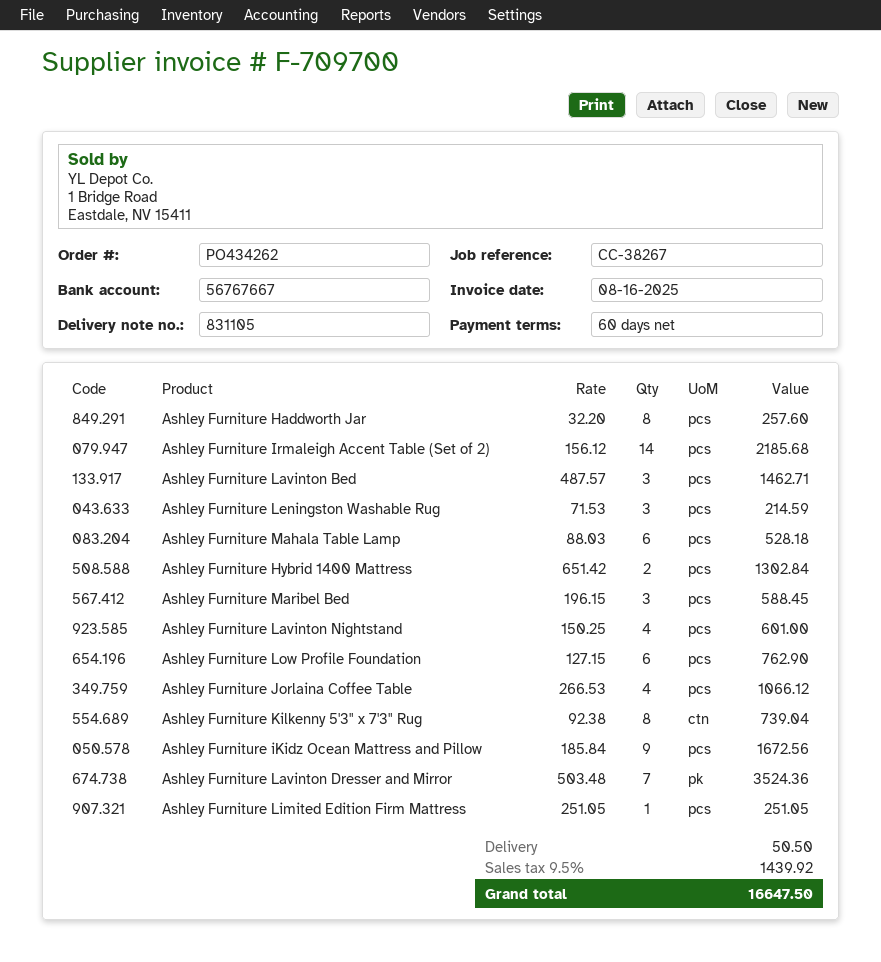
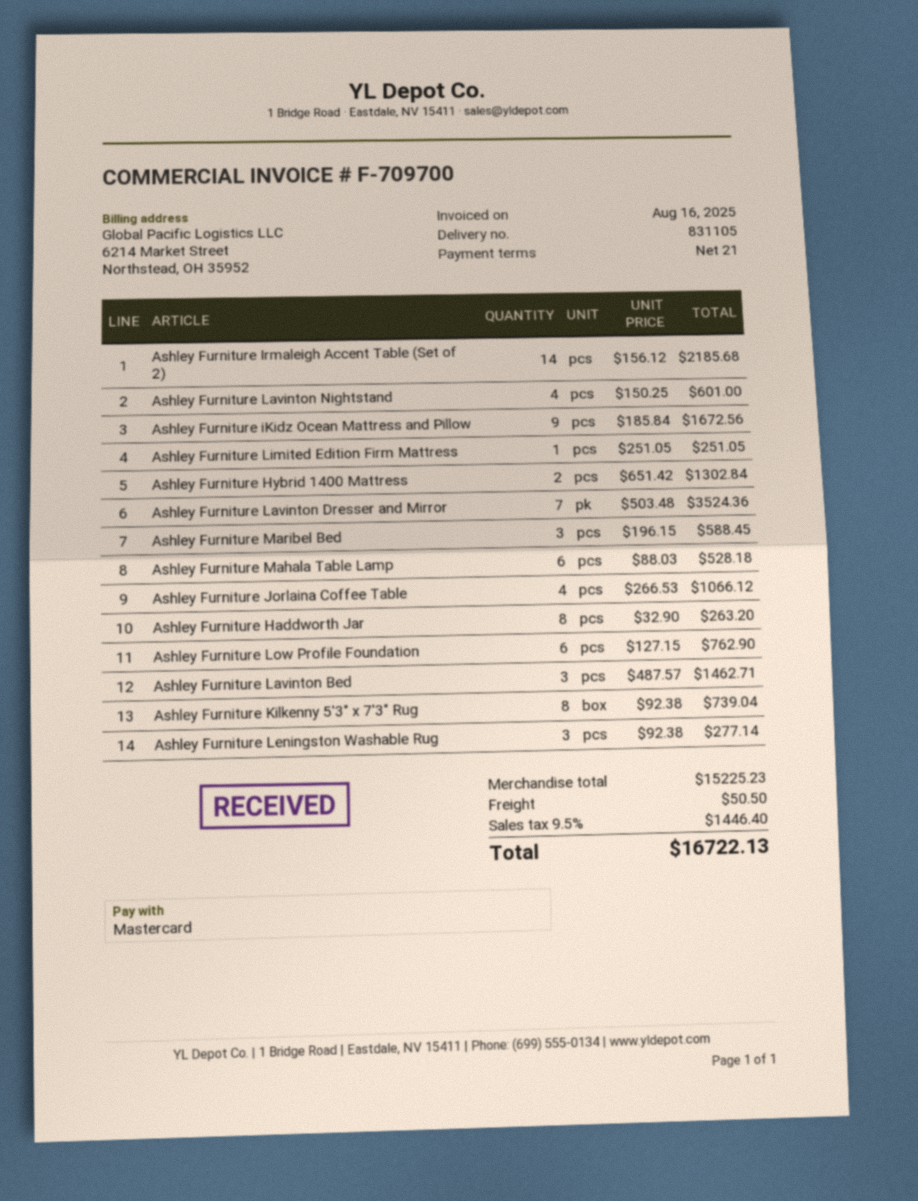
payment terms: 60 days -> 21 days
Ashley Furniture Haddworth Jar: 8 x 32.20 = 257.60 -> 8 x 32.90 = 263.20
Ashley Furniture Leningston Washable Rug: 3 x 71.53 = 214.59 -> 3 x 92.38 = 277.14
tax: 9.5% = 1439.92 -> 9.5% = 1446.40
total: 16647.50 -> 16722.13

